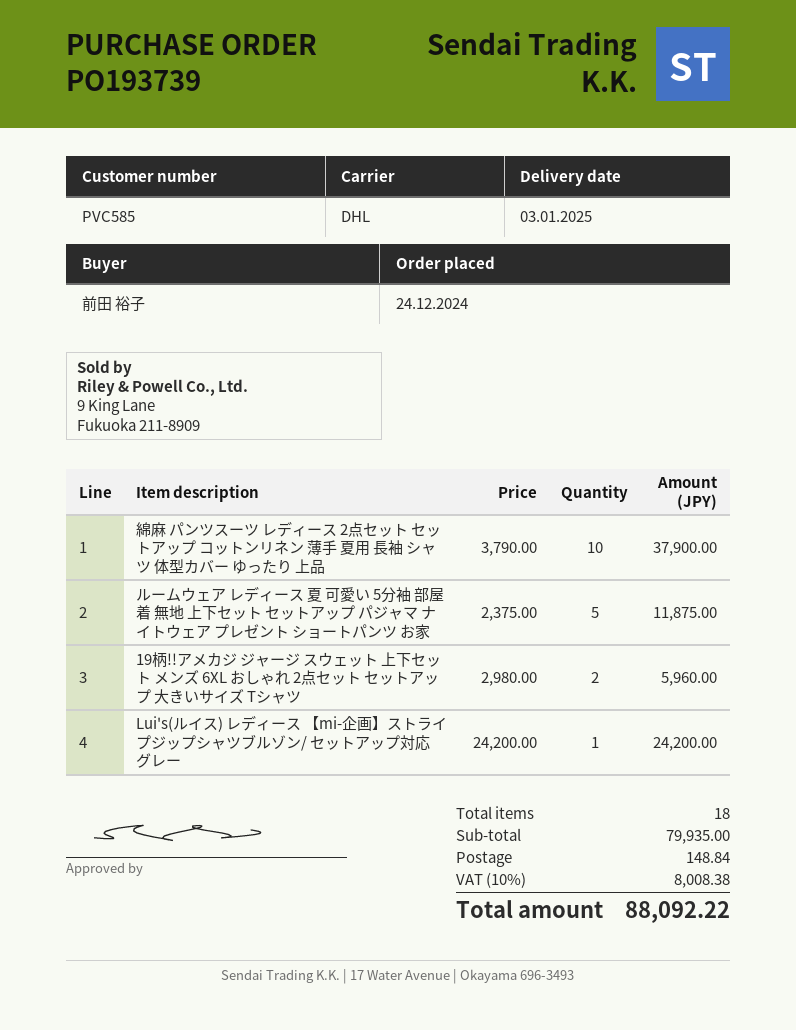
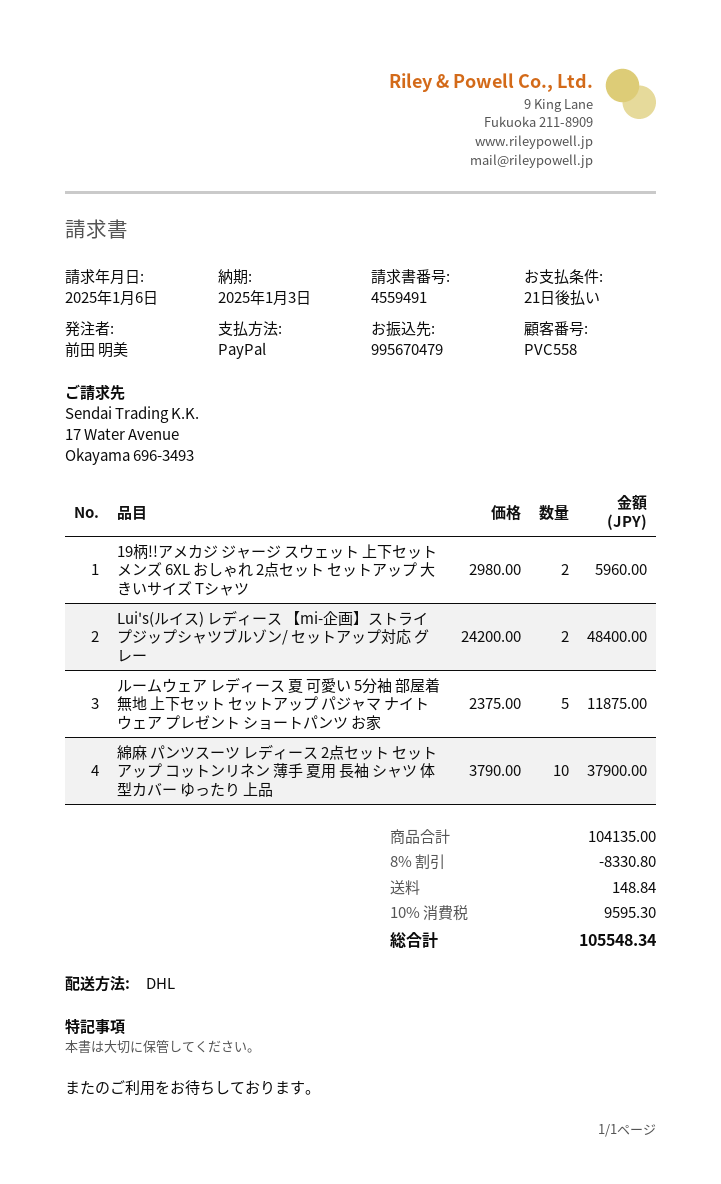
customer number: PVC585 -> PVC558
ordered by: 前田 裕子 -> 前田 明美
Lui's(ルイス) レディース 【mi-企画】ストライプジップシャツブルゾン/ セットアップ対応 グレー: 1 x 24200.00 = 24200.00 -> 2 x 24200.00 = 48400.00
subtotal: 79935.00 -> 104135.00
discount: none -> 8% = 8330.80
tax: 10% = 8008.38 -> 10% = 9595.30
total: 88092.22 -> 105548.34

